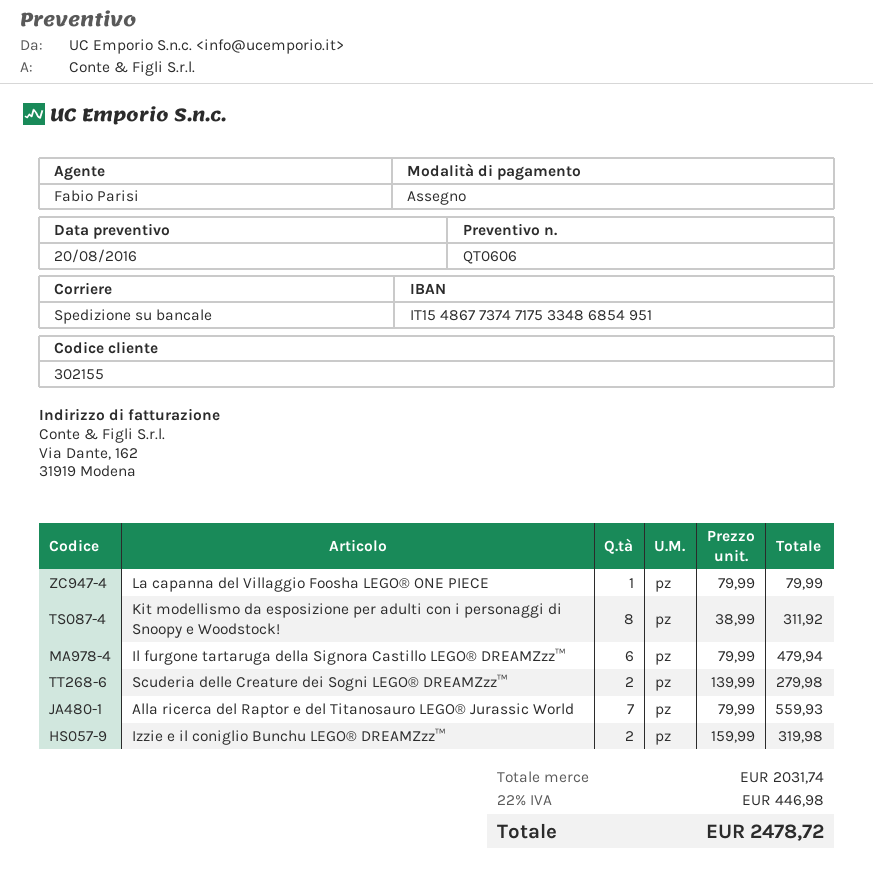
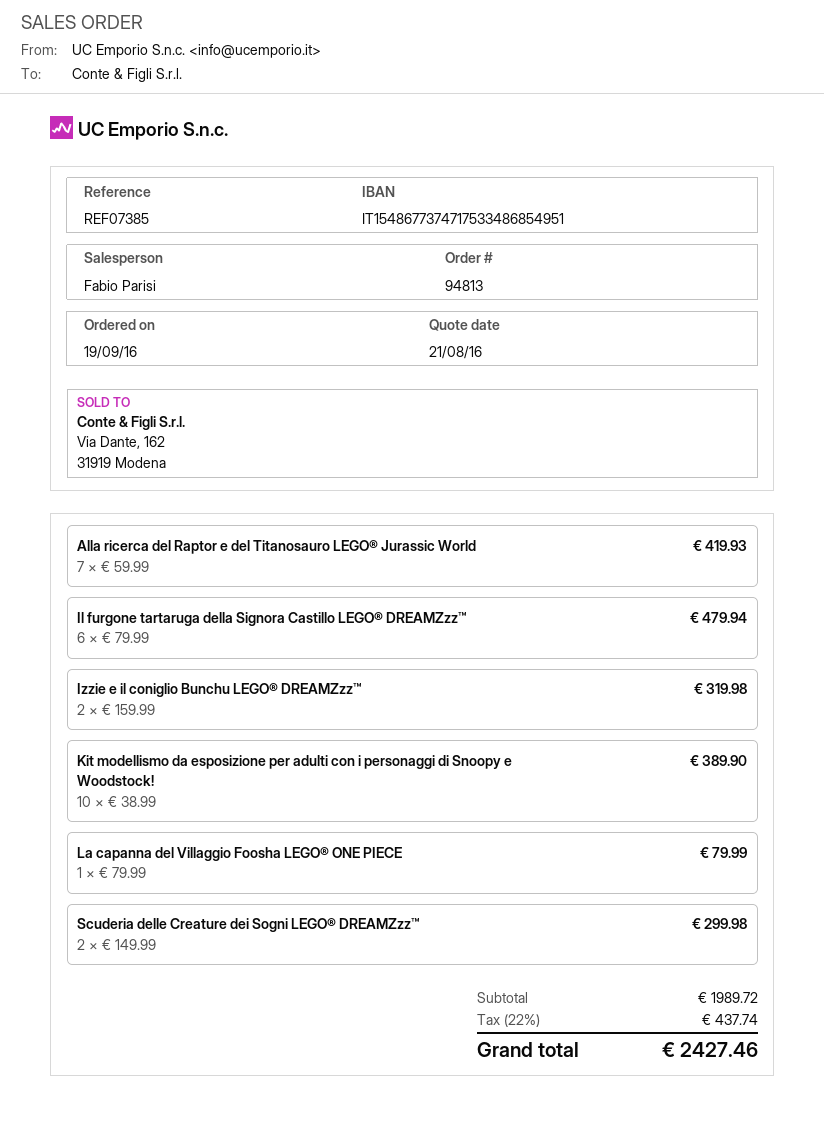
quote date: 2016-08-20 -> 2016-08-21
Kit modellismo da esposizione per adulti con i personaggi di Snoopy e Woodstock!: 8 x 38.99 = 311.92 -> 10 x 38.99 = 389.90
Scuderia delle Creature dei Sogni LEGO® DREAMZzz™: 2 x 139.99 = 279.98 -> 2 x 149.99 = 299.98
Alla ricerca del Raptor e del Titanosauro LEGO® Jurassic World: 7 x 79.99 = 559.93 -> 7 x 59.99 = 419.93
subtotal: 2031.74 -> 1989.72
tax: 22% = 446.98 -> 22% = 437.74
total: 2478.72 -> 2427.46

